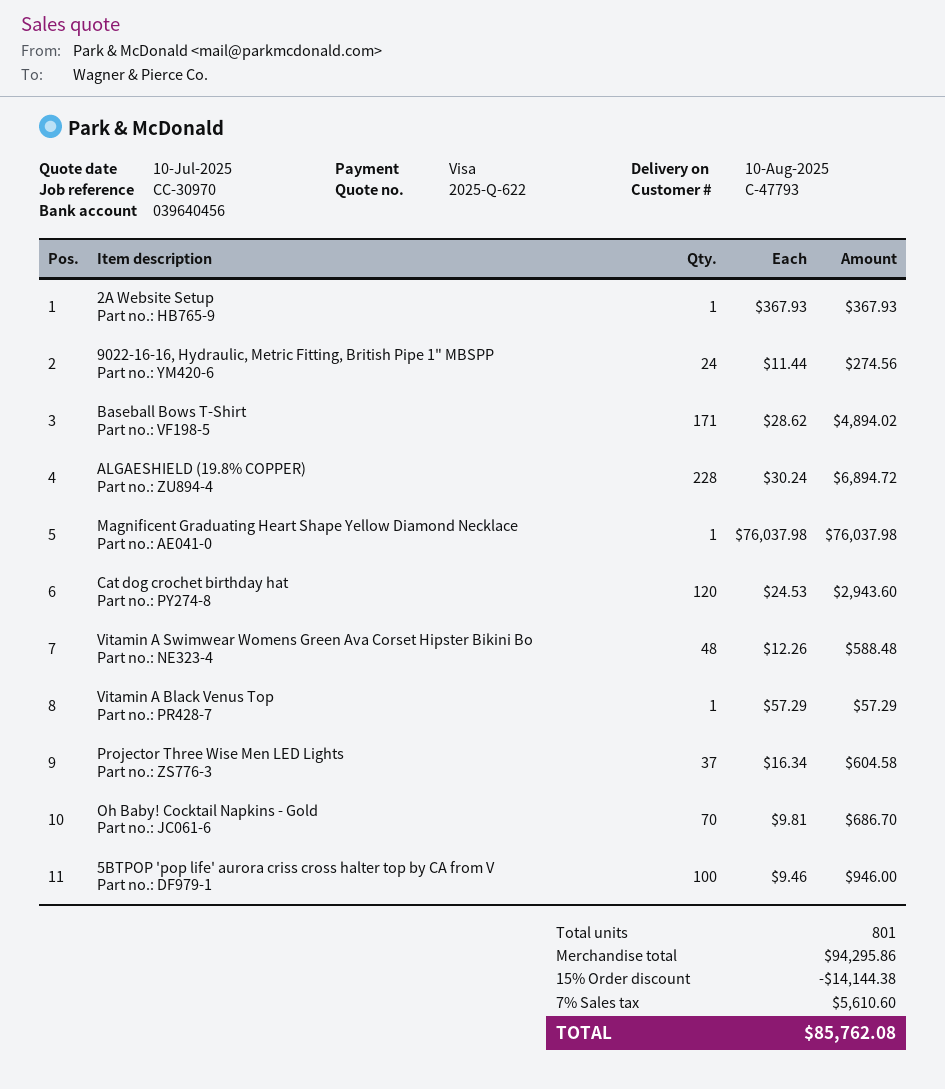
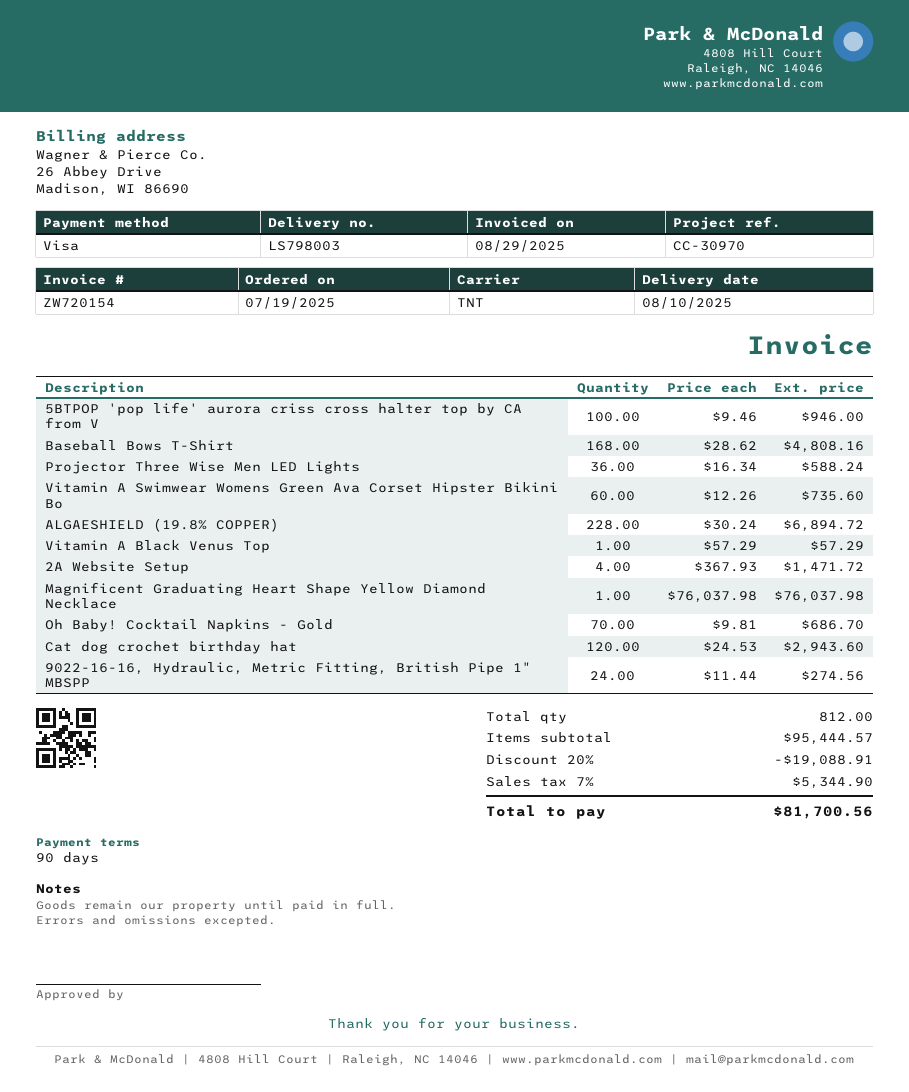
2A Website Setup: 1 x 367.93 = 367.93 -> 4 x 367.93 = 1471.72
Baseball Bows T-Shirt: 171 x 28.62 = 4894.02 -> 168 x 28.62 = 4808.16
Vitamin A Swimwear Womens Green Ava Corset Hipster Bikini Bo: 48 x 12.26 = 588.48 -> 60 x 12.26 = 735.60
Projector Three Wise Men LED Lights: 37 x 16.34 = 604.58 -> 36 x 16.34 = 588.24
total quantity: 801 -> 812
subtotal: 94295.86 -> 95444.57
discount: 15% = 14144.38 -> 20% = 19088.91
tax: 7% = 5610.60 -> 7% = 5344.90
total: 85762.08 -> 81700.56

